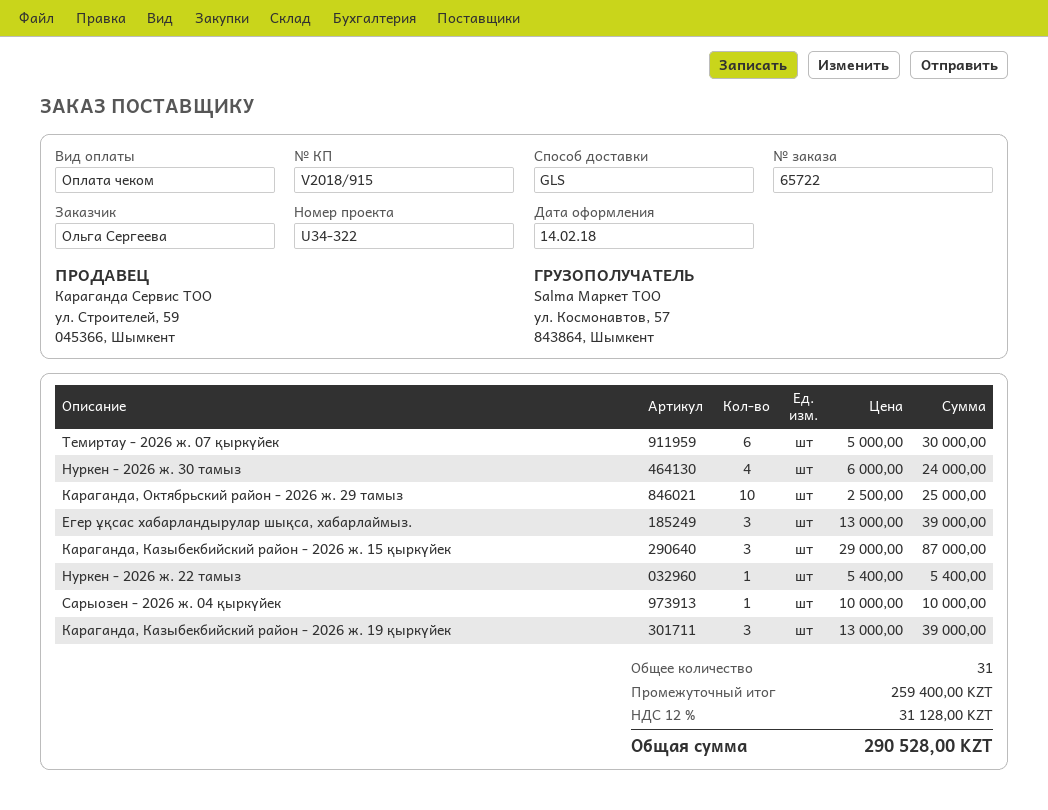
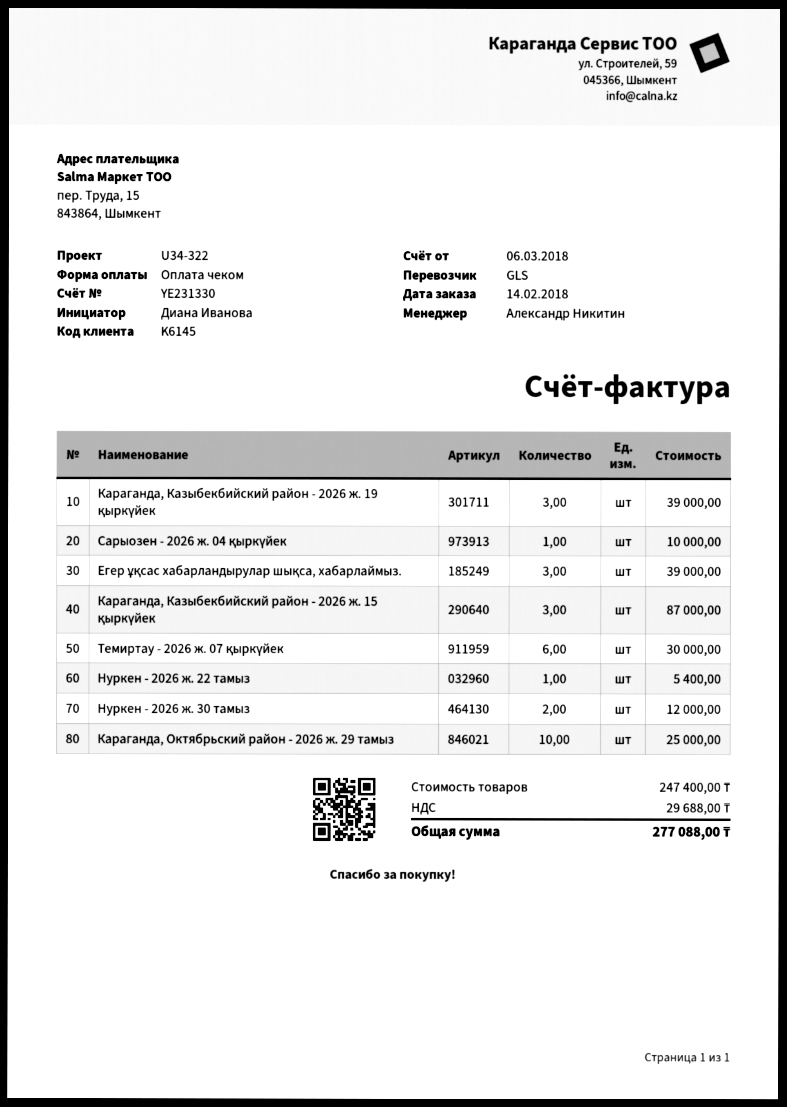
ordered by: Ольга Сергеева -> Диана Иванова
Нуркен - 2026 ж. 30 тамыз: 4 for 24000.00 -> 2 for 12000.00
subtotal: 259400.00 -> 247400.00
tax: 31128.00 -> 29688.00
total: 290528.00 -> 277088.00

